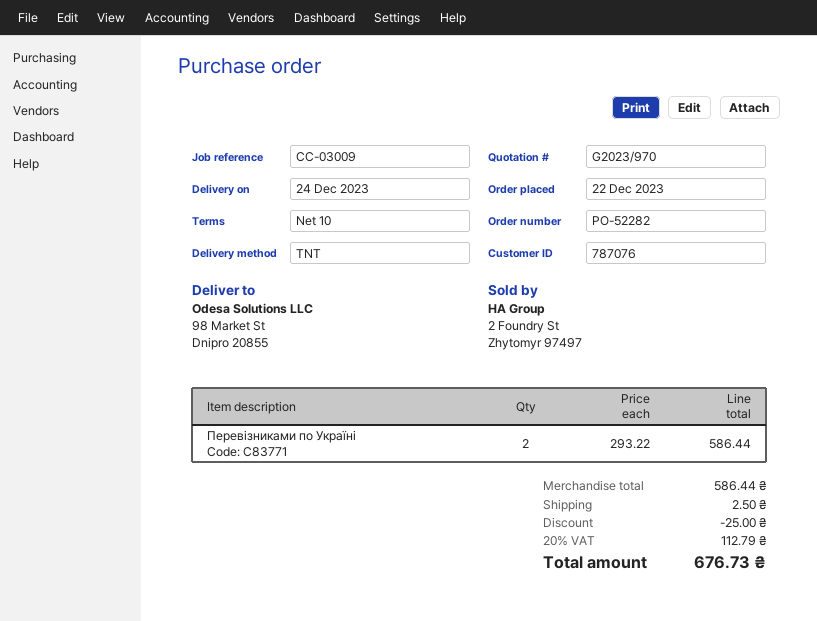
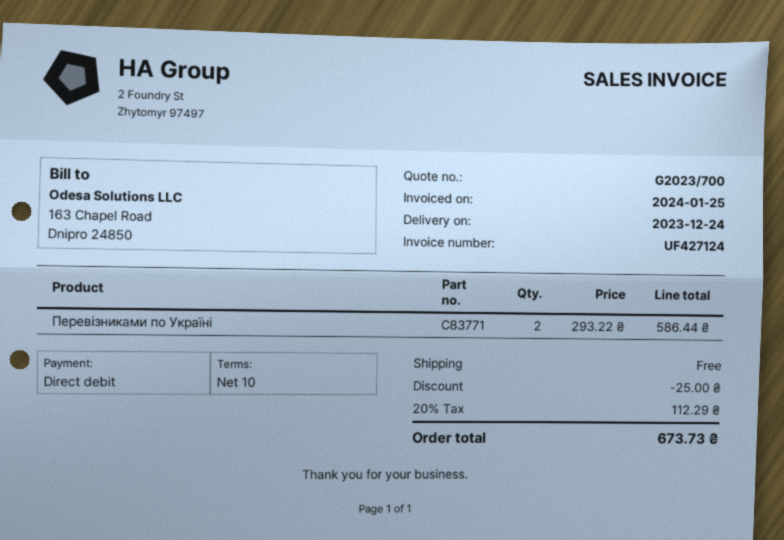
quote number: G2023/970 -> G2023/700
shipping: 2.50 -> 0.00
tax: 20% = 112.79 -> 20% = 112.29
total: 676.73 -> 673.73

